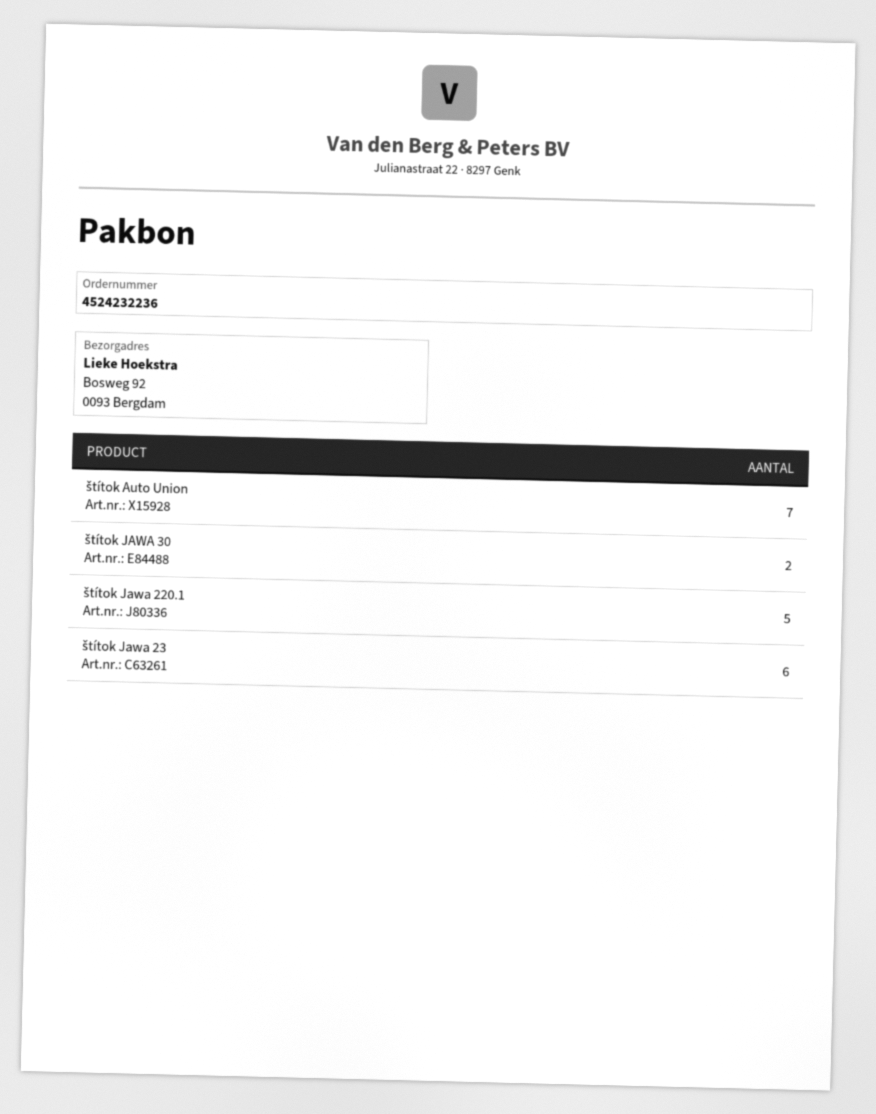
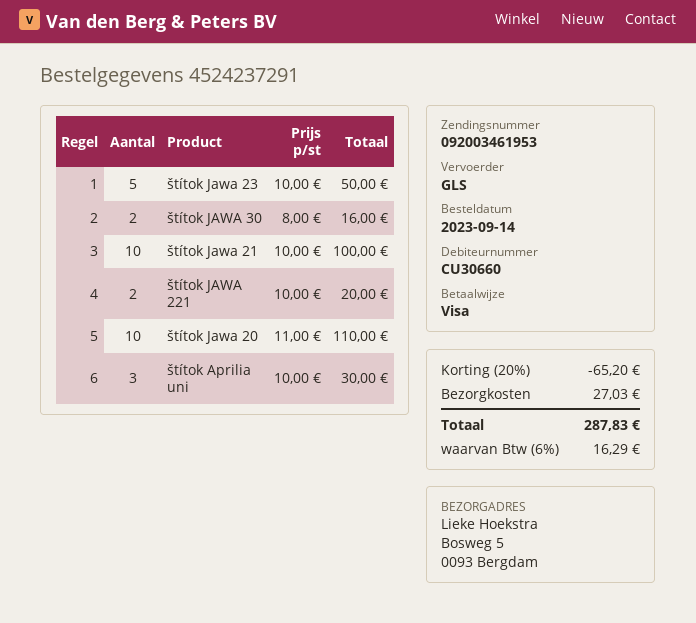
order number: 4524232236 -> 4524237291
ship to: Bosweg 92, 0093 Bergdam -> Bosweg 5, 0093 Bergdam
štítok Auto Union: 7 -> none
štítok Jawa 220.1: 5 -> none
štítok Jawa 23: 6 -> 5
štítok Jawa 21: none -> 10
štítok JAWA 221: none -> 2
štítok Jawa 20: none -> 10
štítok Aprilia uni: none -> 3

